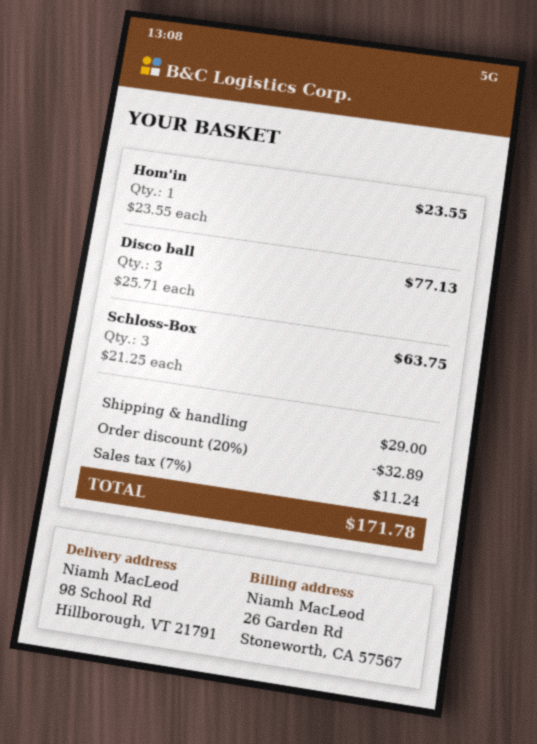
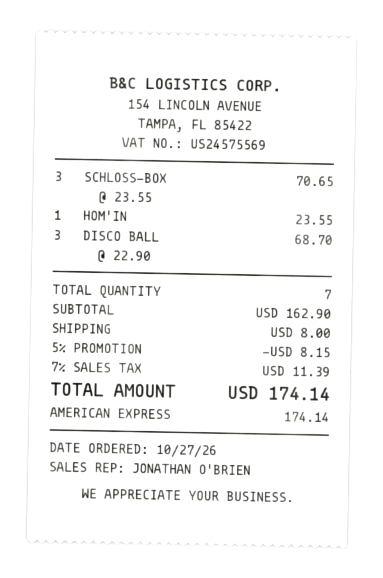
Disco ball: 3 x 25.71 = 77.13 -> 3 x 22.90 = 68.70
Schloss-Box: 3 x 21.25 = 63.75 -> 3 x 23.55 = 70.65
discount: 20% = 32.89 -> 5% = 8.15
shipping: 29.00 -> 8.00
tax: 7% = 11.24 -> 7% = 11.39
total: 171.78 -> 174.14

